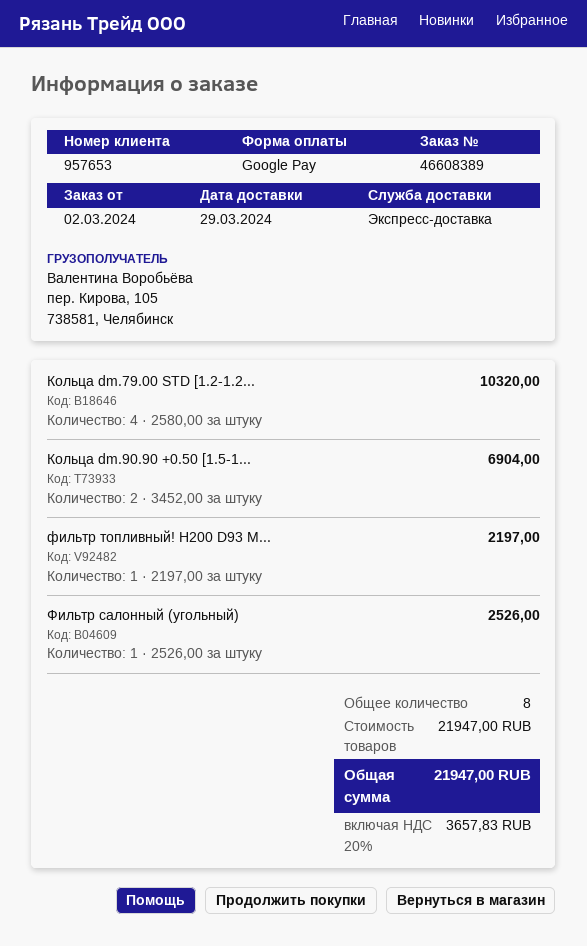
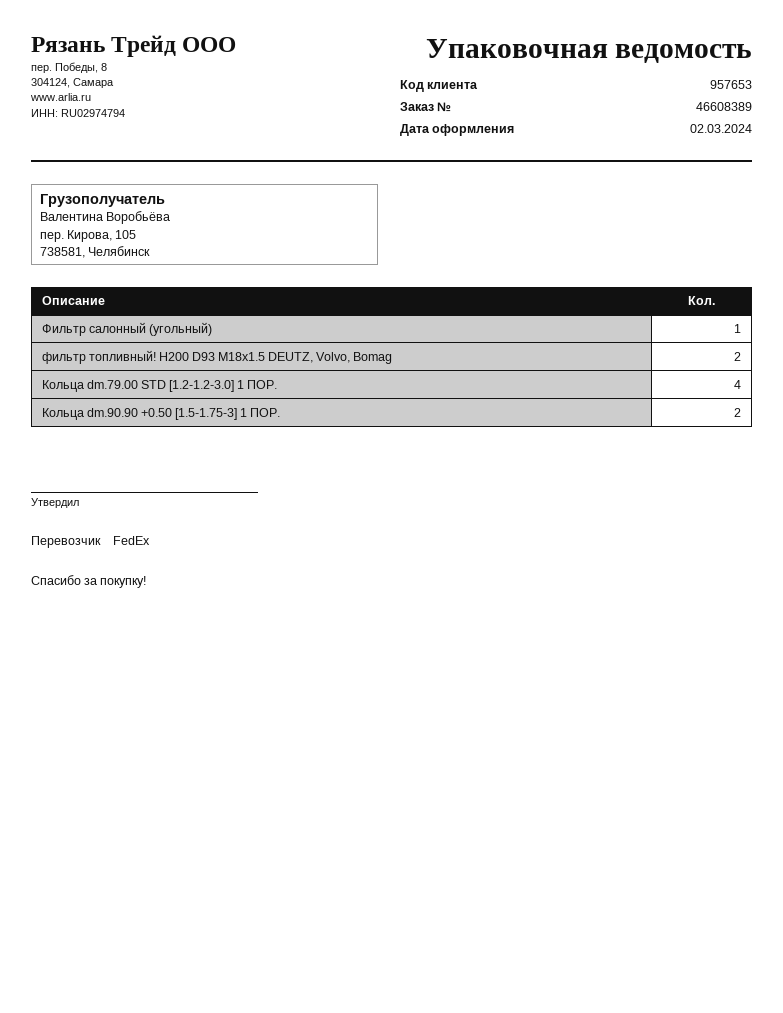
shipping method: express -> FedEx
фильтр топливный! H200 D93 M...: 1 -> 2

